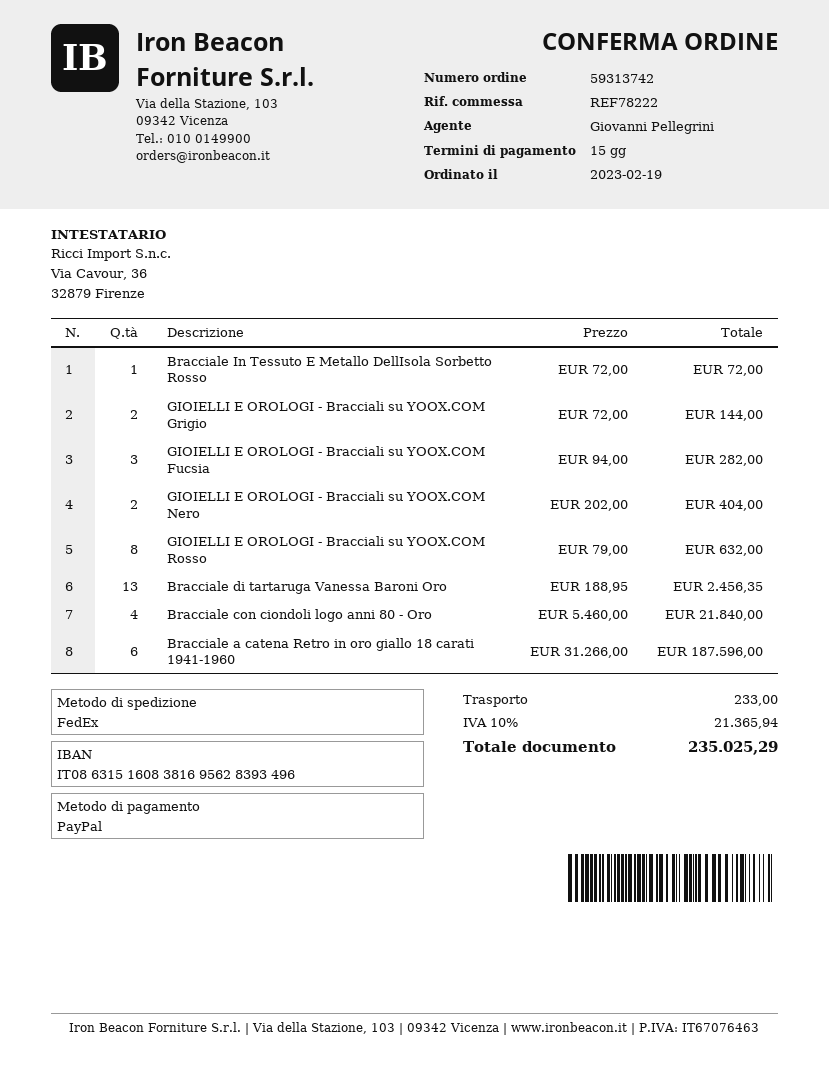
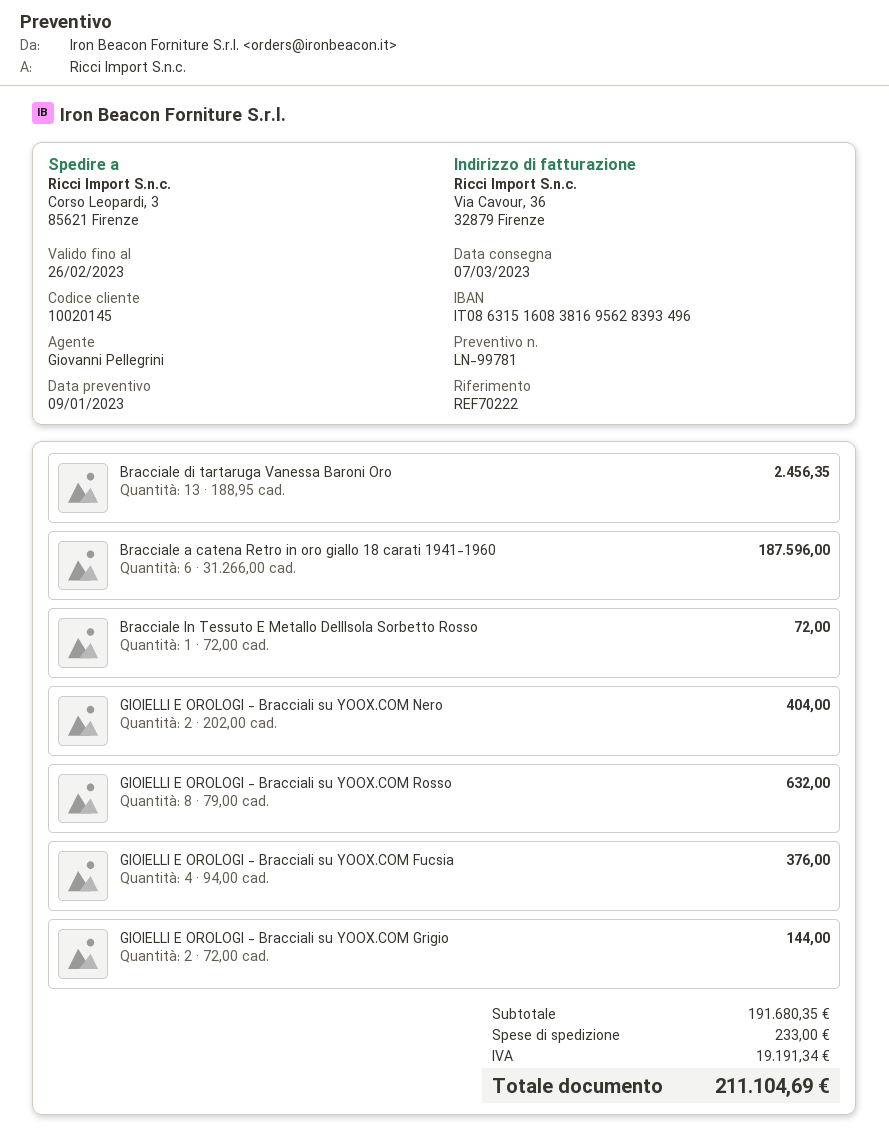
reference: REF78222 -> REF70222
GIOIELLI E OROLOGI - Bracciali su YOOX.COM Fucsia: 3 x 94.00 = 282.00 -> 4 x 94.00 = 376.00
Bracciale con ciondoli logo anni 80 - Oro: 4 x 5460.00 = 21840.00 -> none
tax: 21365.94 -> 19191.34
total: 235025.29 -> 211104.69

